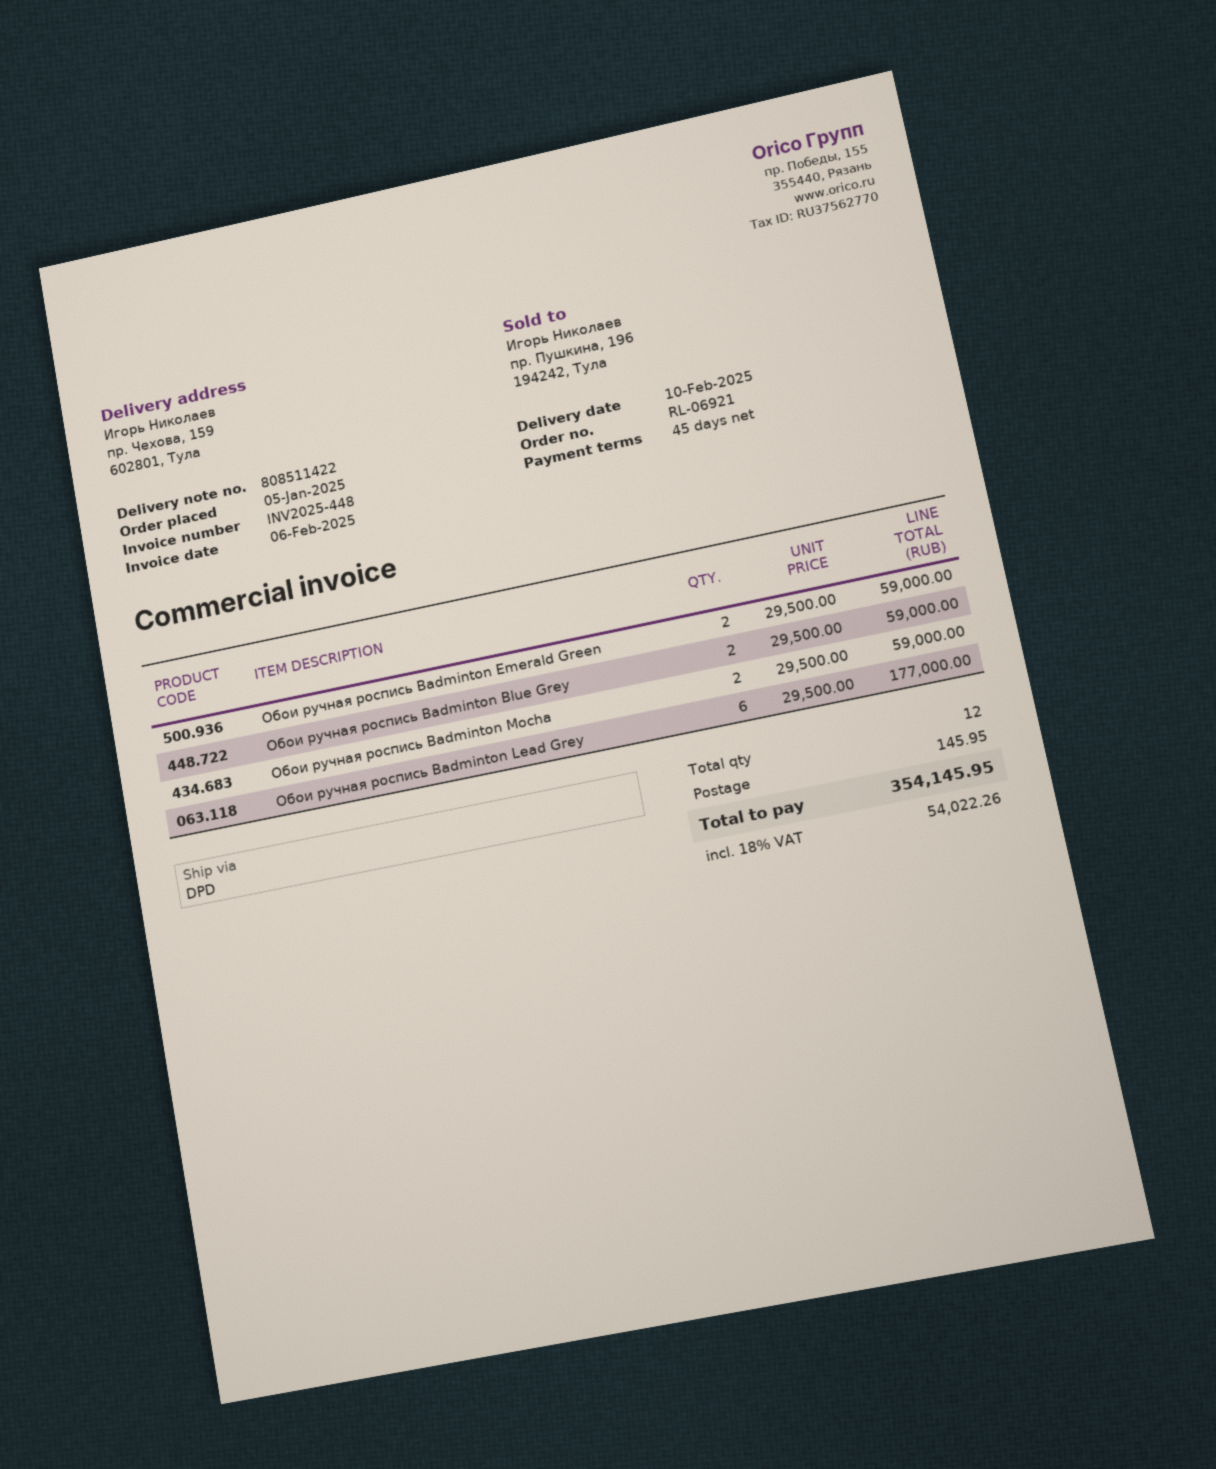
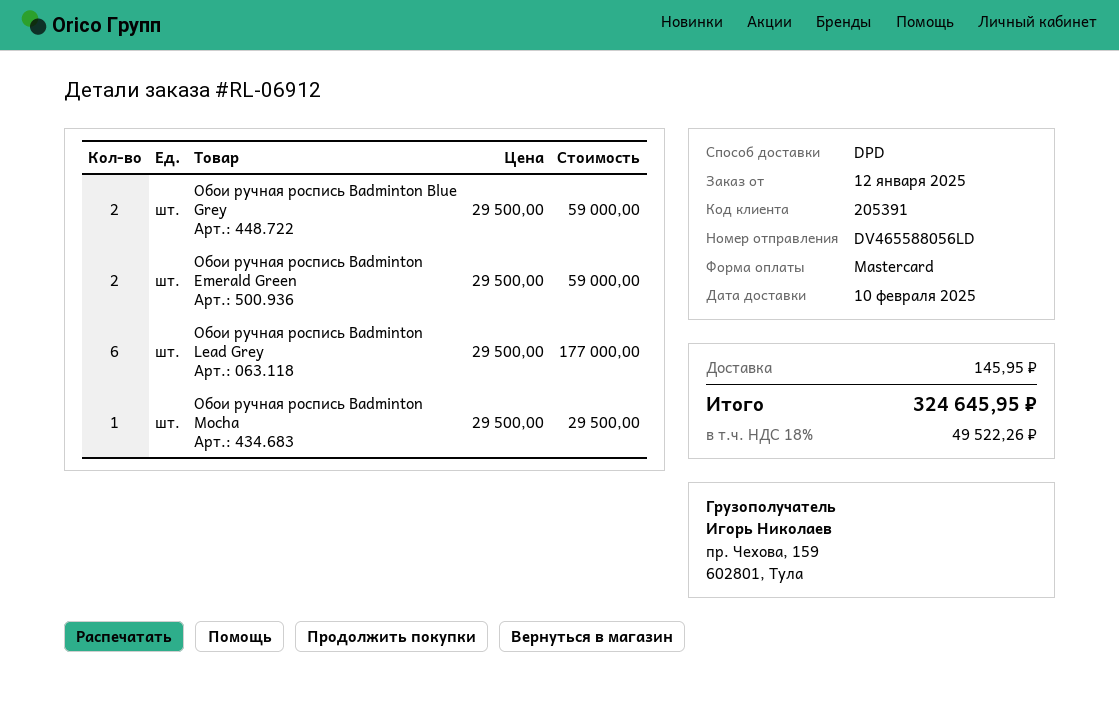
order number: RL-06921 -> RL-06912
order date: 2025-01-05 -> 2025-01-12
Обои ручная роспись Badminton Mocha: 2 x 29500.00 = 59000.00 -> 1 x 29500.00 = 29500.00
tax: 18% = 54022.26 -> 18% = 49522.26
total: 354145.95 -> 324645.95

